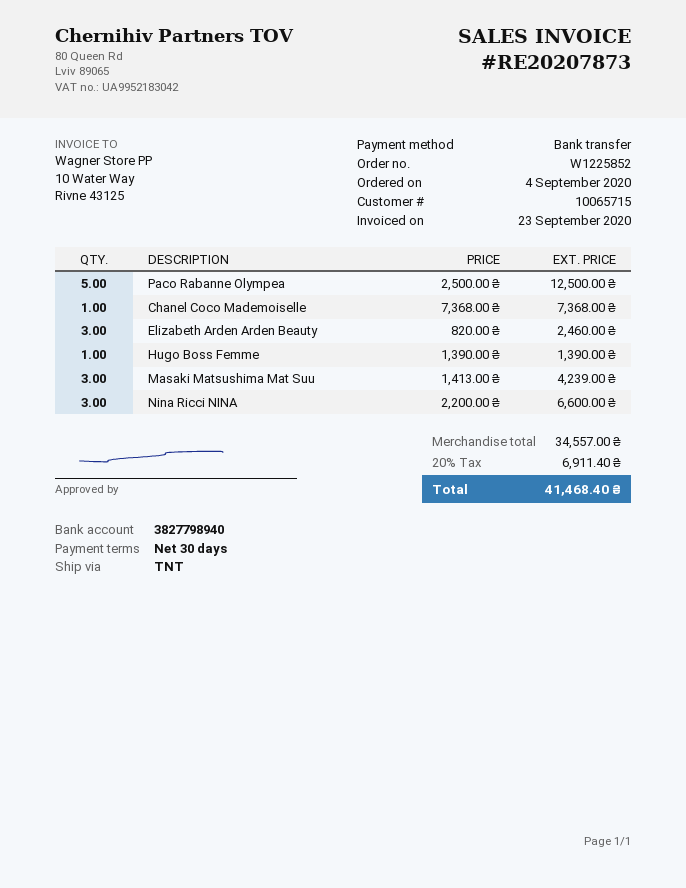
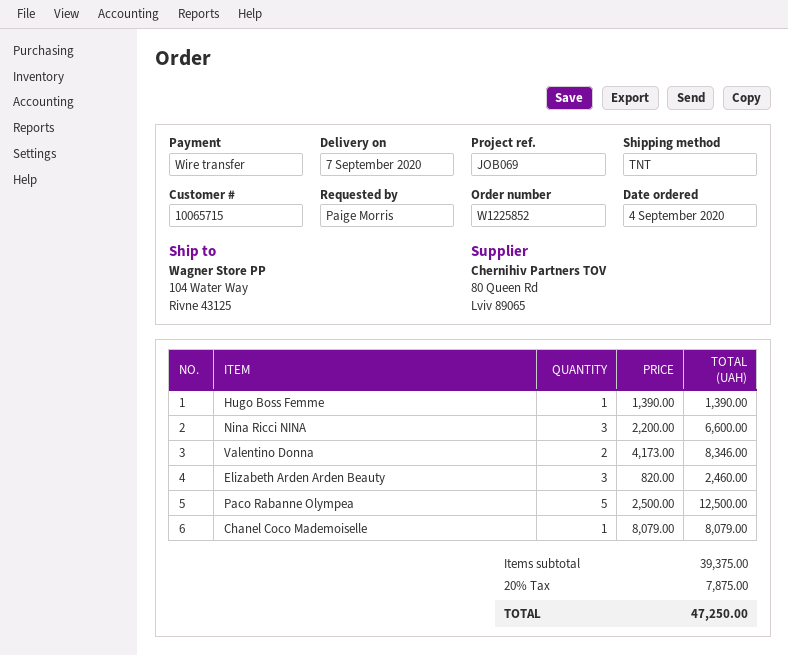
Chanel Coco Mademoiselle: 1 x 7368.00 = 7368.00 -> 1 x 8079.00 = 8079.00
Masaki Matsushima Mat Suu: 3 x 1413.00 = 4239.00 -> none
Valentino Donna: none -> 2 x 4173.00 = 8346.00
subtotal: 34557.00 -> 39375.00
tax: 20% = 6911.40 -> 20% = 7875.00
total: 41468.40 -> 47250.00

